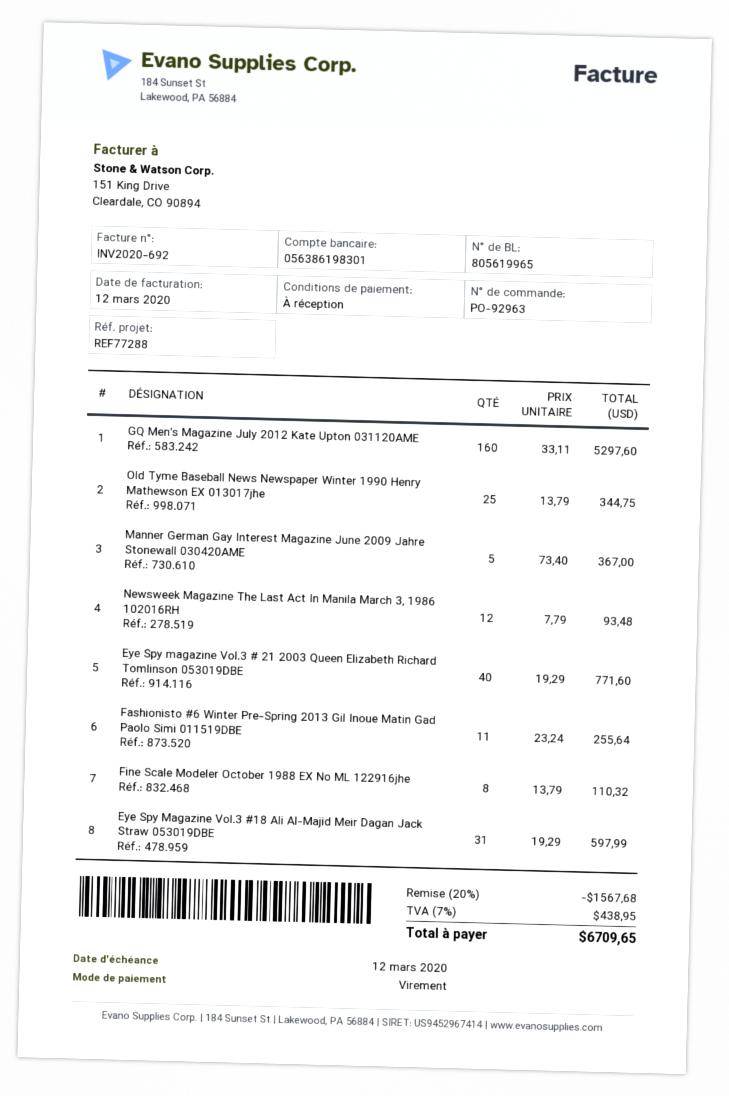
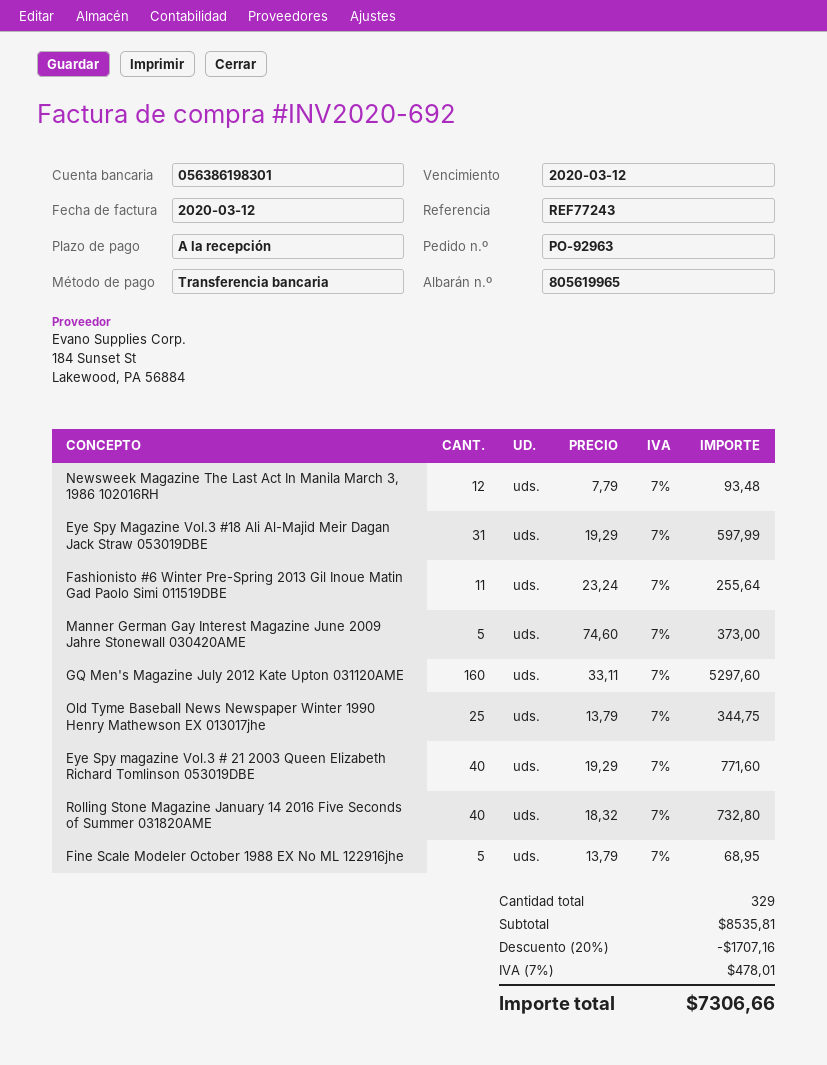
reference: REF77288 -> REF77243
Manner German Gay Interest Magazine June 2009 Jahre Stonewall 030420AME: 5 x 73.40 = 367.00 -> 5 x 74.60 = 373.00
Fine Scale Modeler October 1988 EX No ML 122916jhe: 8 x 13.79 = 110.32 -> 5 x 13.79 = 68.95
Rolling Stone Magazine January 14 2016 Five Seconds of Summer 031820AME: none -> 40 x 18.32 = 732.80
discount: 20% = 1567.68 -> 20% = 1707.16
tax: 7% = 438.95 -> 7% = 478.01
total: 6709.65 -> 7306.66

